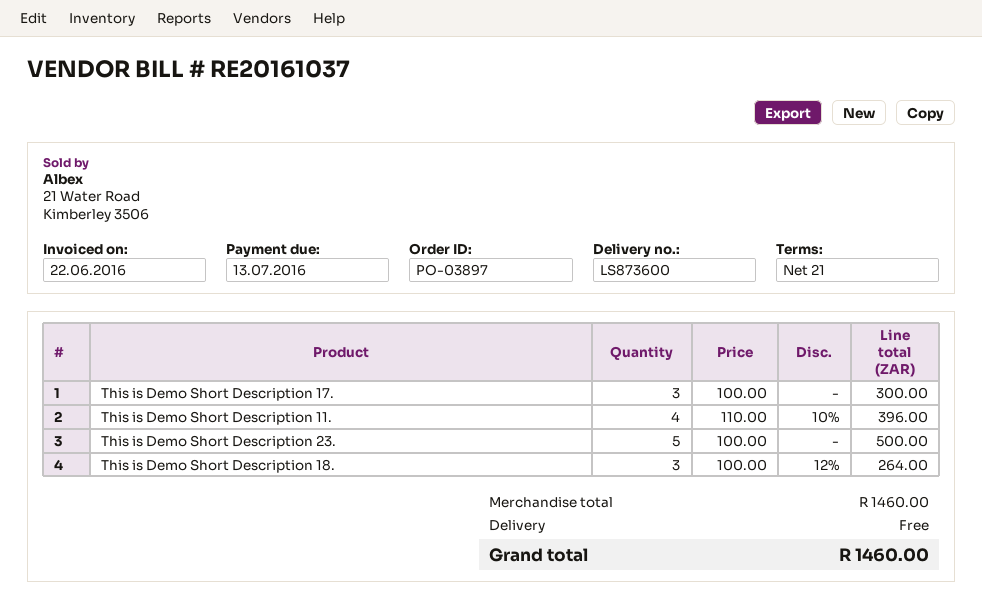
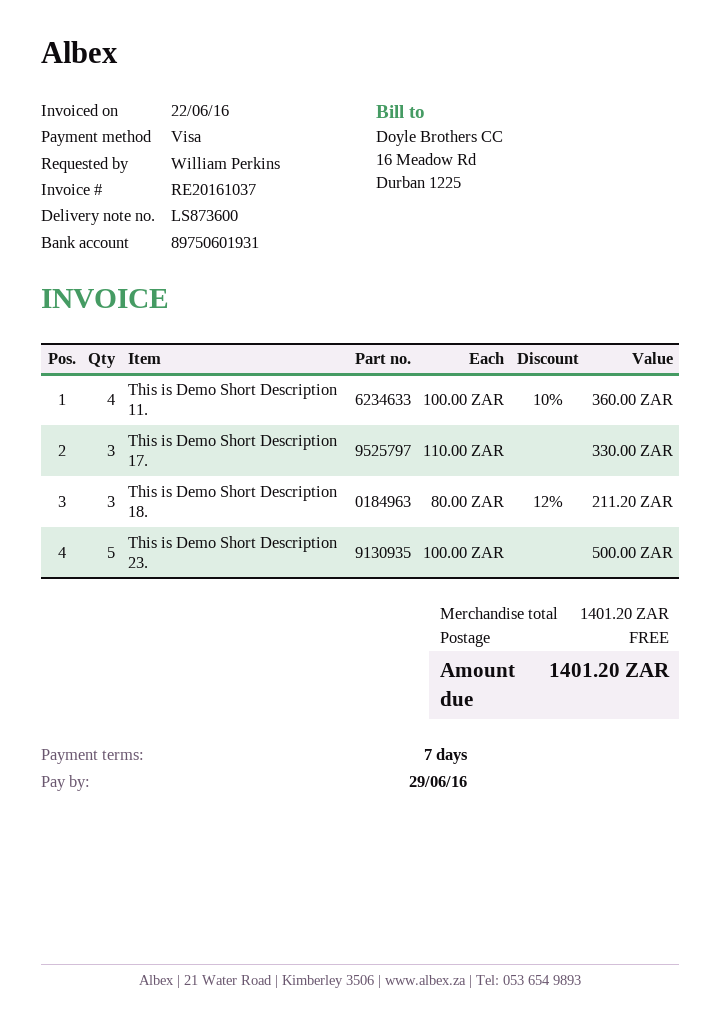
payment terms: 21 days -> 7 days
due date: 2016-07-13 -> 2016-06-29
This is Demo Short Description 17.: 3 x 100.00 = 300.00 -> 3 x 110.00 = 330.00
This is Demo Short Description 11.: 4 x 110.00 - 10% = 396.00 -> 4 x 100.00 - 10% = 360.00
This is Demo Short Description 18.: 3 x 100.00 - 12% = 264.00 -> 3 x 80.00 - 12% = 211.20
subtotal: 1460.00 -> 1401.20
total: 1460.00 -> 1401.20

